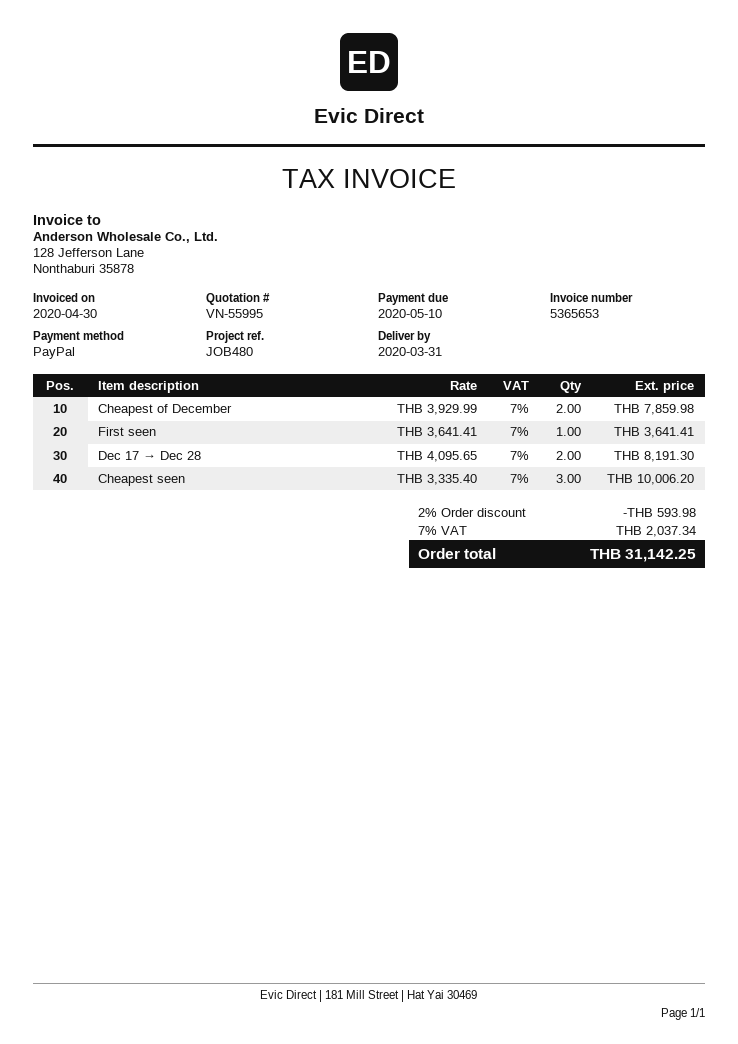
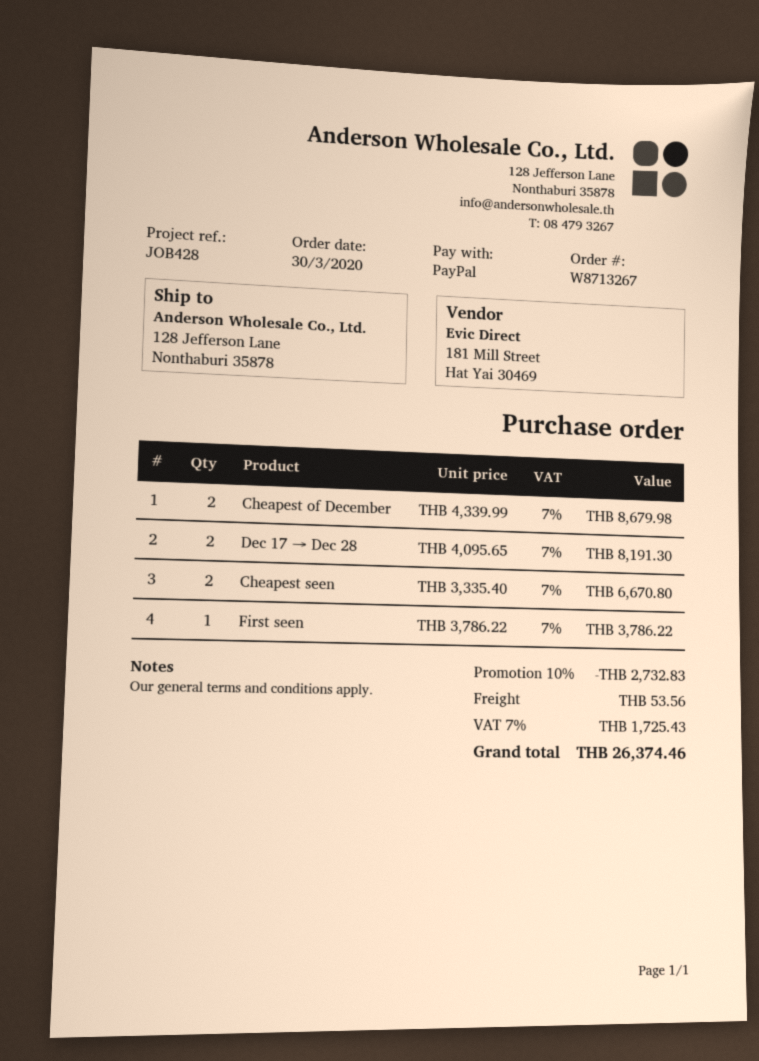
reference: JOB480 -> JOB428
Cheapest of December: 2 x 3929.99 = 7859.98 -> 2 x 4339.99 = 8679.98
First seen: 1 x 3641.41 = 3641.41 -> 1 x 3786.22 = 3786.22
Cheapest seen: 3 x 3335.40 = 10006.20 -> 2 x 3335.40 = 6670.80
discount: 2% = 593.98 -> 10% = 2732.83
shipping: none -> 53.56
tax: 7% = 2037.34 -> 7% = 1725.43
total: 31142.25 -> 26374.46

